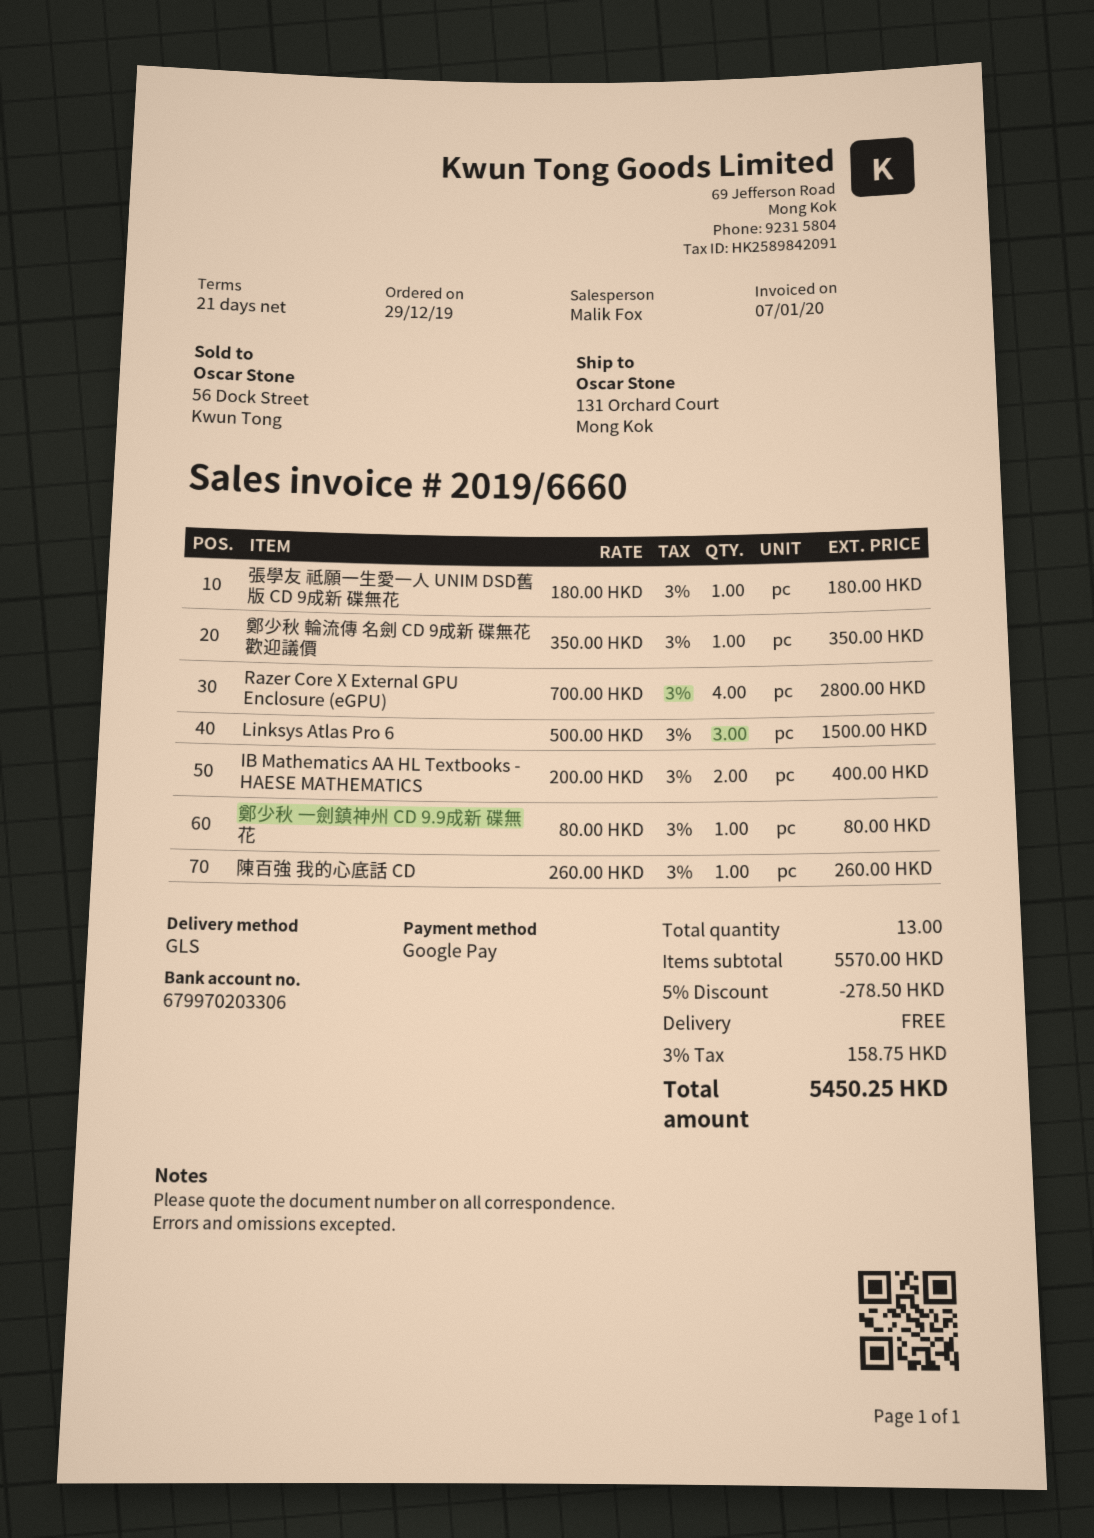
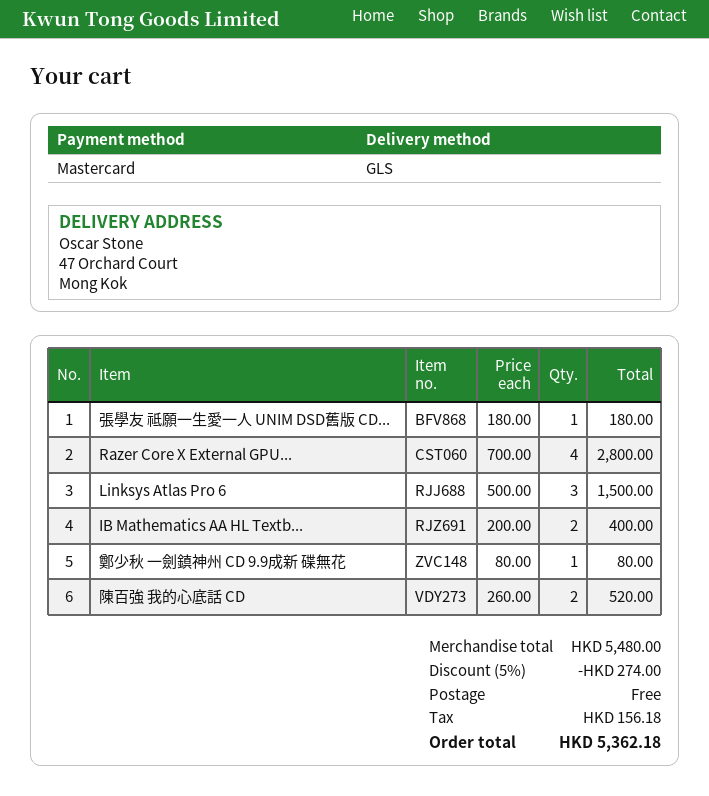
payment method: Google Pay -> Mastercard
ship to: 131 Orchard Court, Mong Kok -> 47 Orchard Court, Mong Kok
鄭少秋 輪流傳 名劍 CD 9成新 碟無花 歡迎議價: 1 x 350.00 = 350.00 -> none
陳百強 我的心底話 CD: 1 x 260.00 = 260.00 -> 2 x 260.00 = 520.00
subtotal: 5570.00 -> 5480.00
discount: 5% = 278.50 -> 5% = 274.00
tax: 158.75 -> 156.18
total: 5450.25 -> 5362.18

